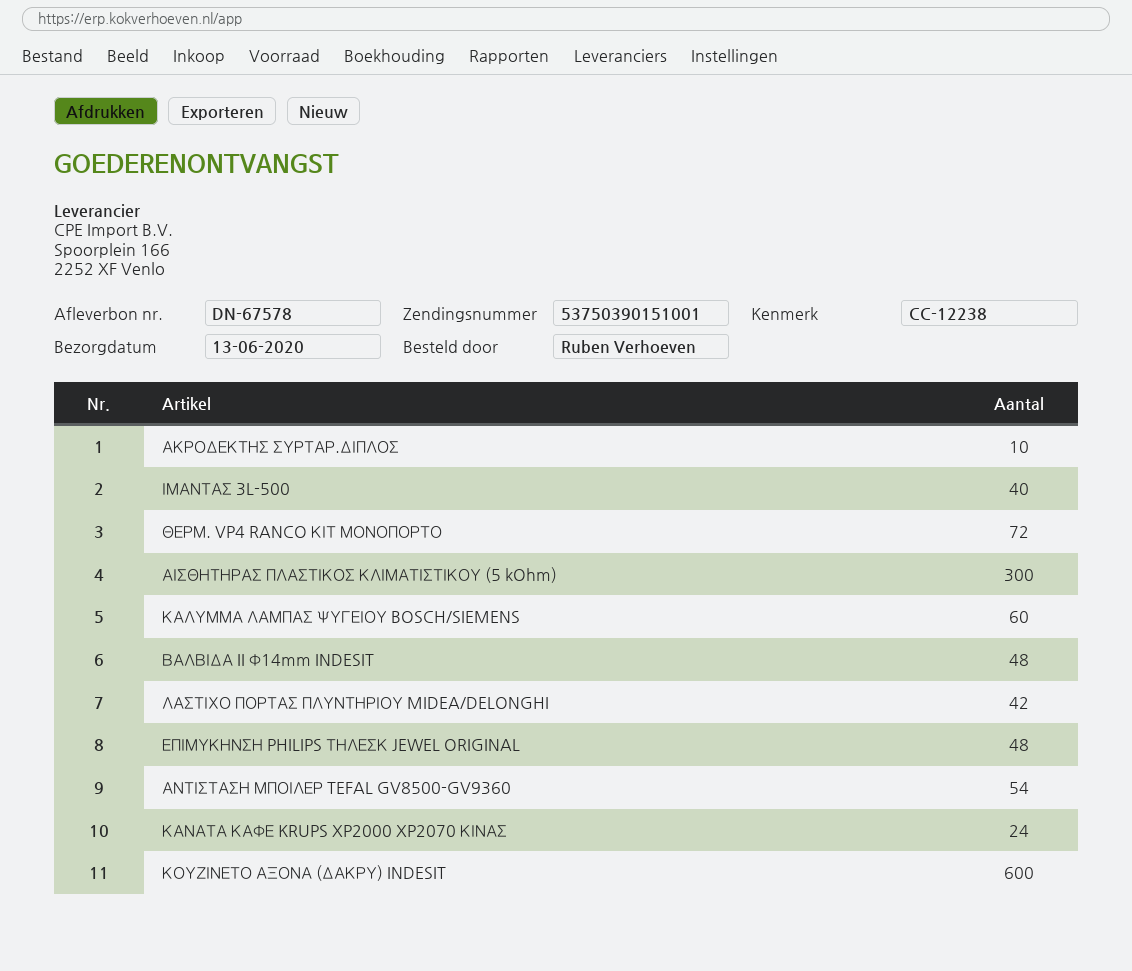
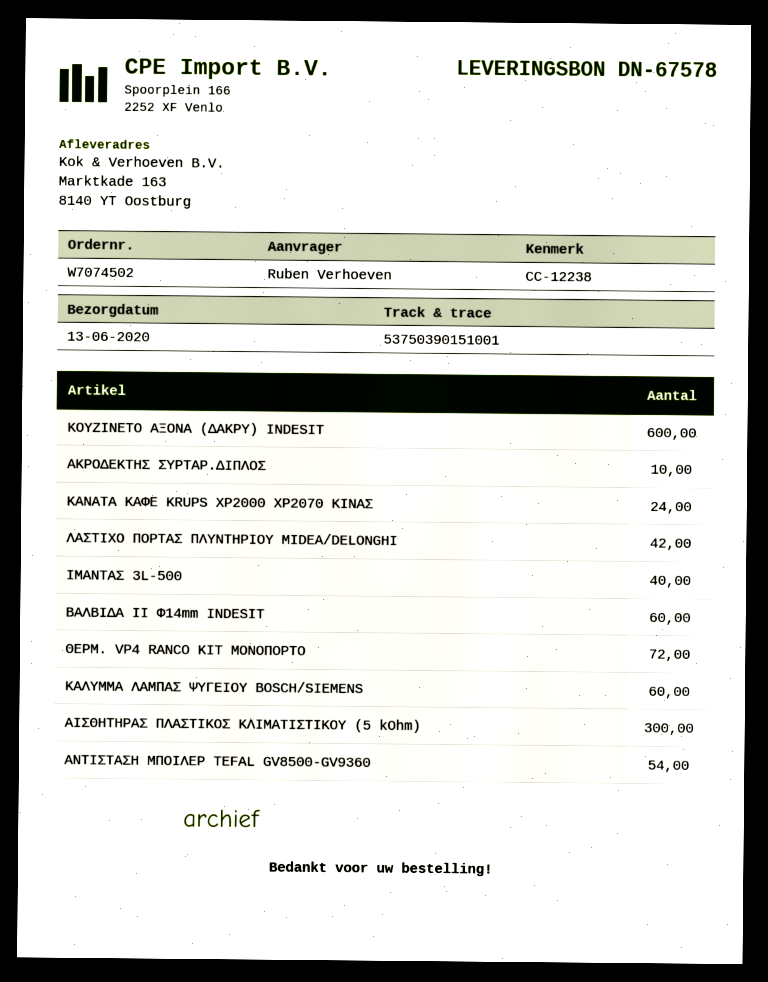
ΒΑΛΒΙΔΑ II Φ14mm INDESIT: 48 -> 60
ΕΠΙΜΥΚΗΝΣΗ PHILIPS ΤΗΛΕΣΚ JEWEL ORIGINAL: 48 -> none

